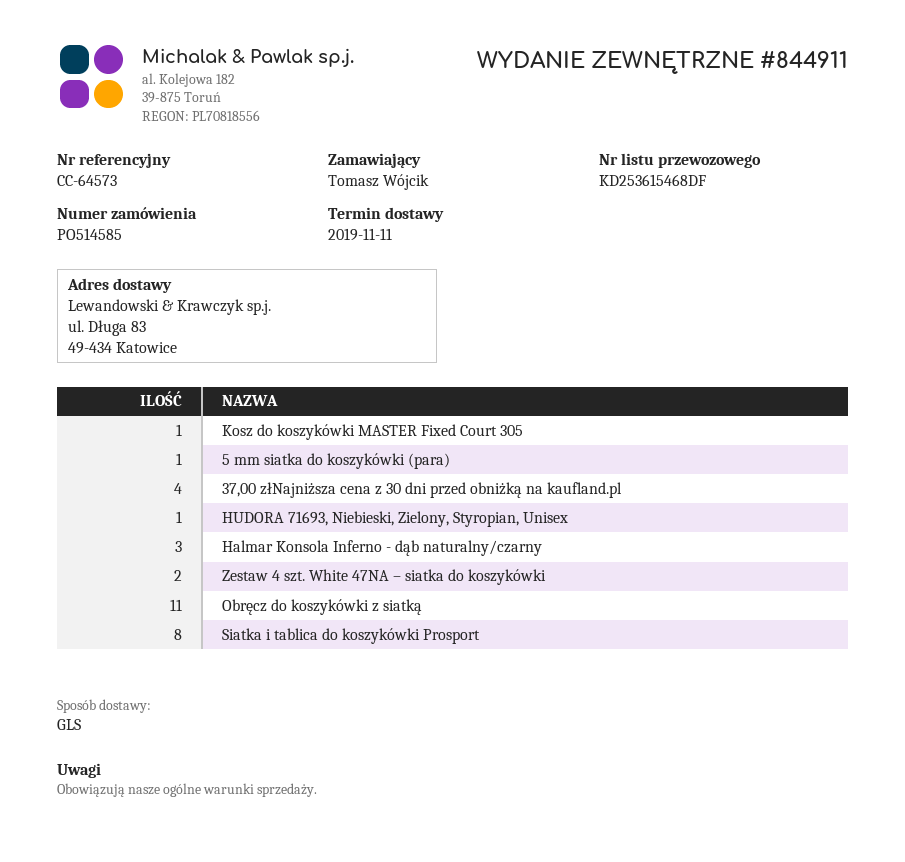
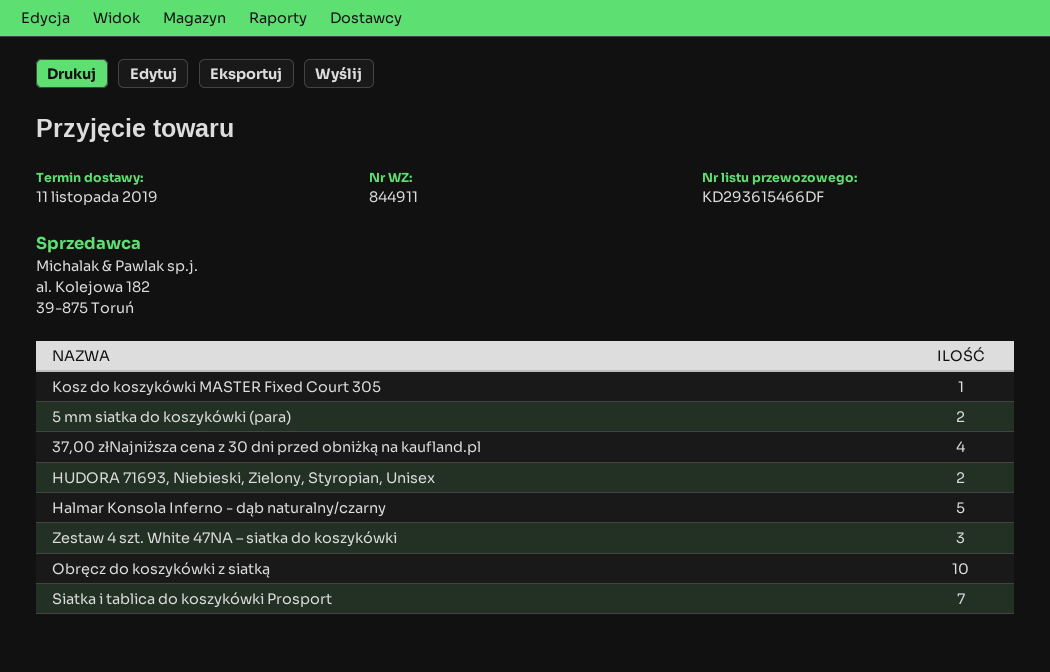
tracking number: KD253615468DF -> KD293615466DF
5 mm siatka do koszykówki (para): 1 -> 2
HUDORA 71693, Niebieski, Zielony, Styropian, Unisex: 1 -> 2
Halmar Konsola Inferno - dąb naturalny/czarny: 3 -> 5
Zestaw 4 szt. White 47NA – siatka do koszykówki: 2 -> 3
Obręcz do koszykówki z siatką: 11 -> 10
Siatka i tablica do koszykówki Prosport: 8 -> 7

